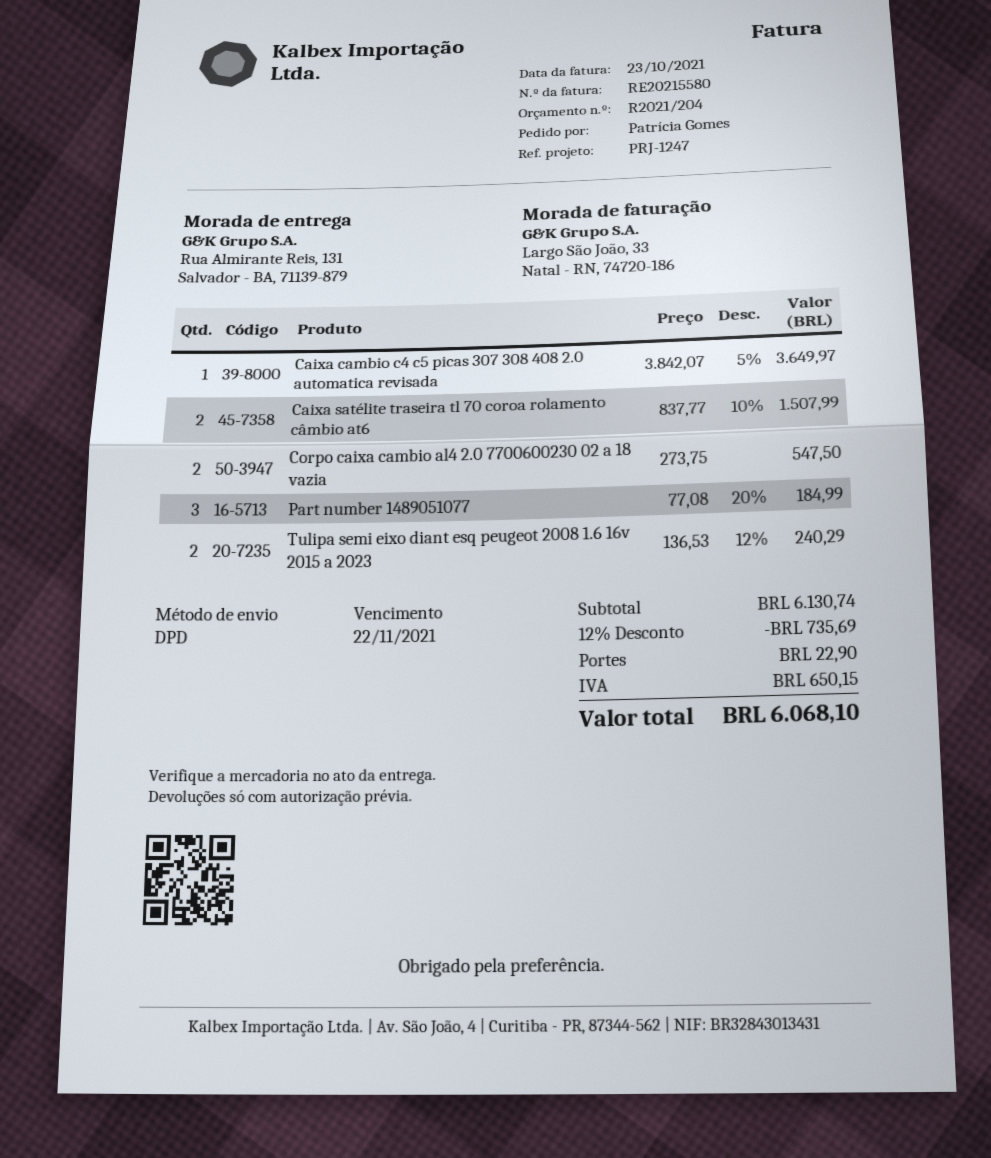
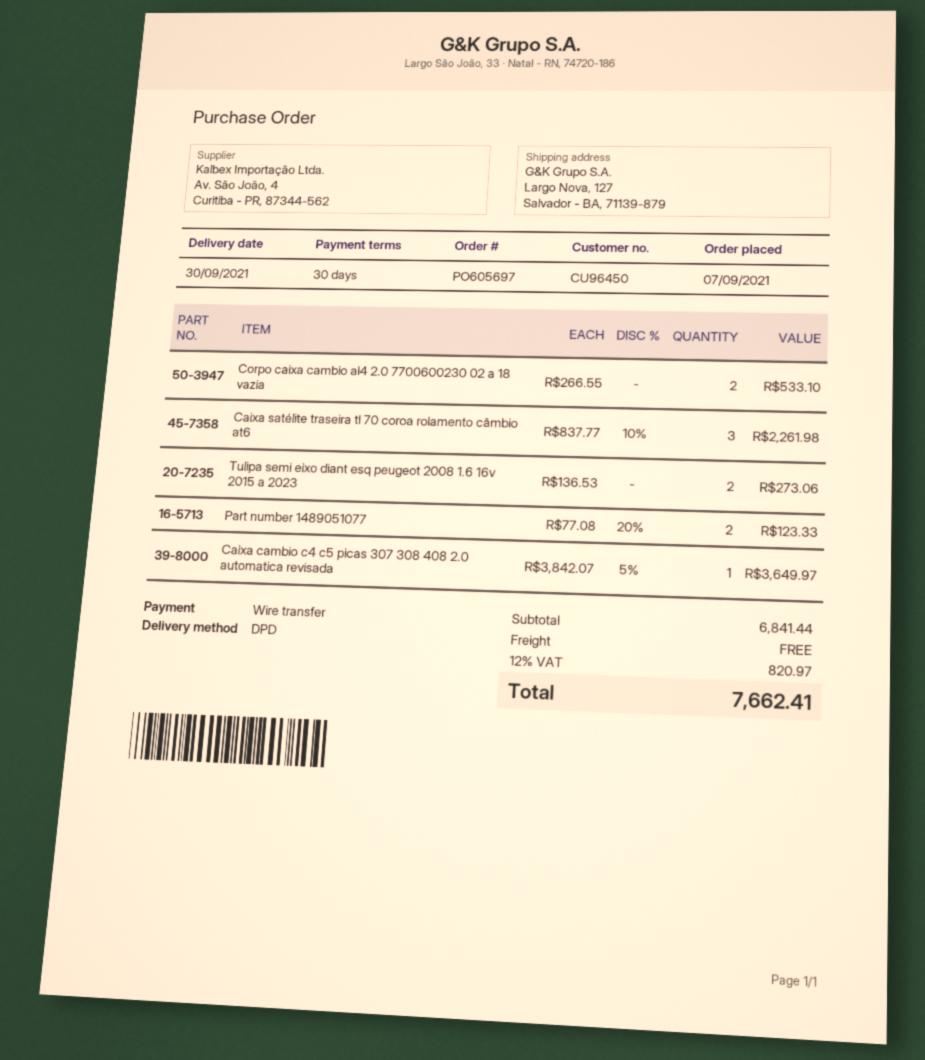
ship to: Rua Almirante Reis, 131, Salvador - BA, 71139-879 -> Largo Nova, 127, Salvador - BA, 71139-879
Caixa satélite traseira tl 70 coroa rolamento câmbio at6: 2 x 837.77 - 10% = 1507.99 -> 3 x 837.77 - 10% = 2261.98
Corpo caixa cambio al4 2.0 7700600230 02 a 18 vazia: 2 x 273.75 = 547.50 -> 2 x 266.55 = 533.10
Part number 1489051077: 3 x 77.08 - 20% = 184.99 -> 2 x 77.08 - 20% = 123.33
Tulipa semi eixo diant esq peugeot 2008 1.6 16v 2015 a 2023: 2 x 136.53 - 12% = 240.29 -> 2 x 136.53 = 273.06
subtotal: 6130.74 -> 6841.44
discount: 12% = 735.69 -> none
shipping: 22.90 -> 0.00
tax: 650.15 -> 820.97
total: 6068.10 -> 7662.41

